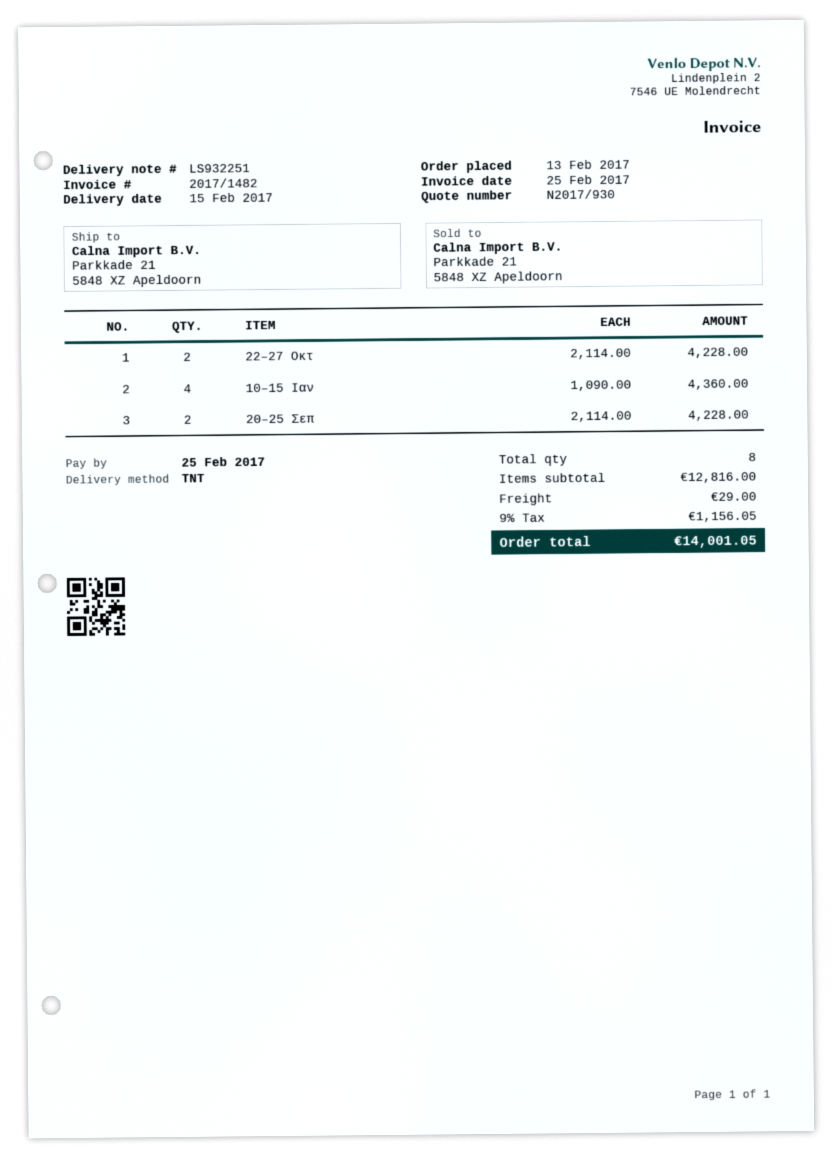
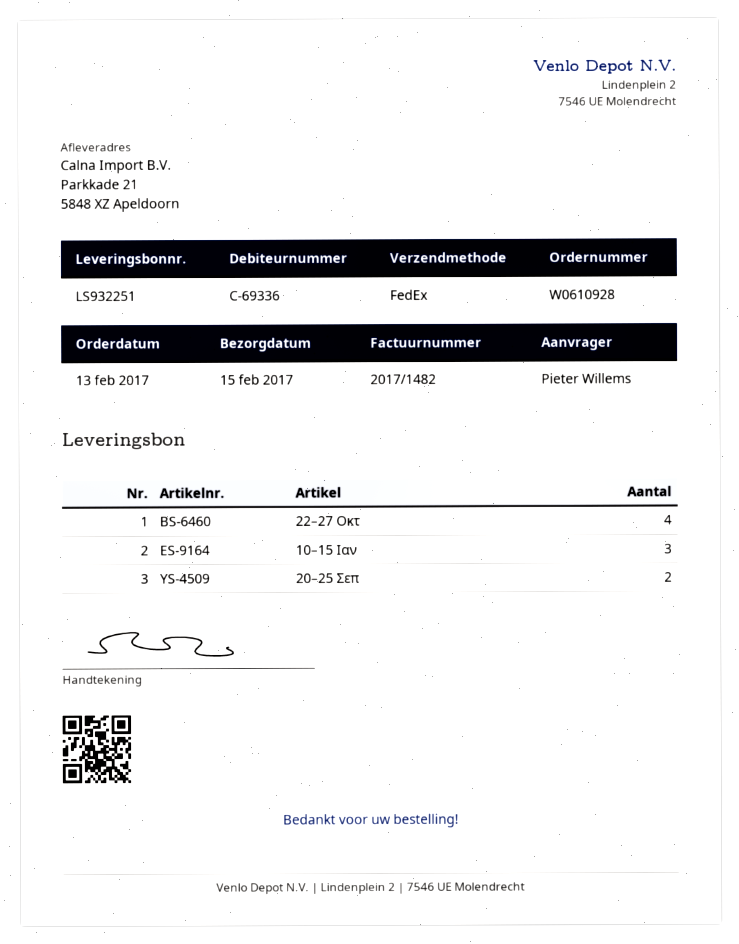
shipping method: TNT -> FedEx
22–27 Οκτ: 2 -> 4
10–15 Ιαν: 4 -> 3

